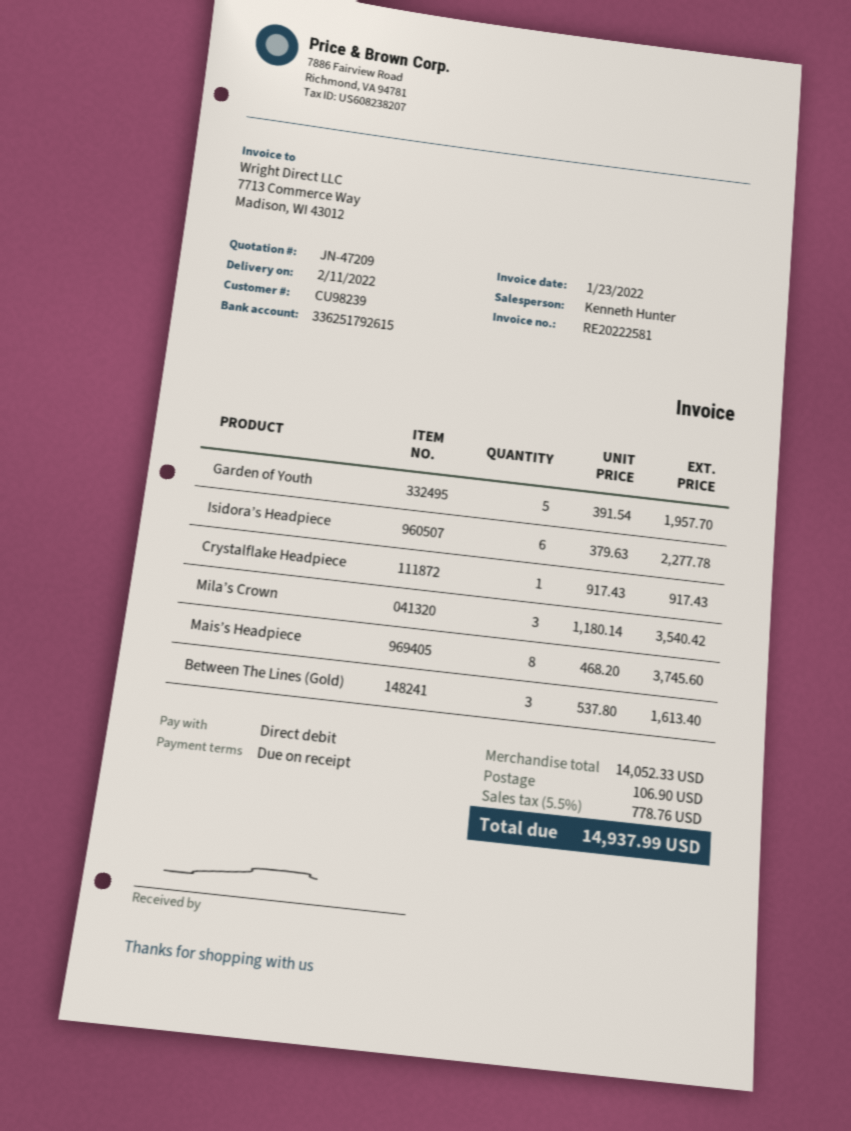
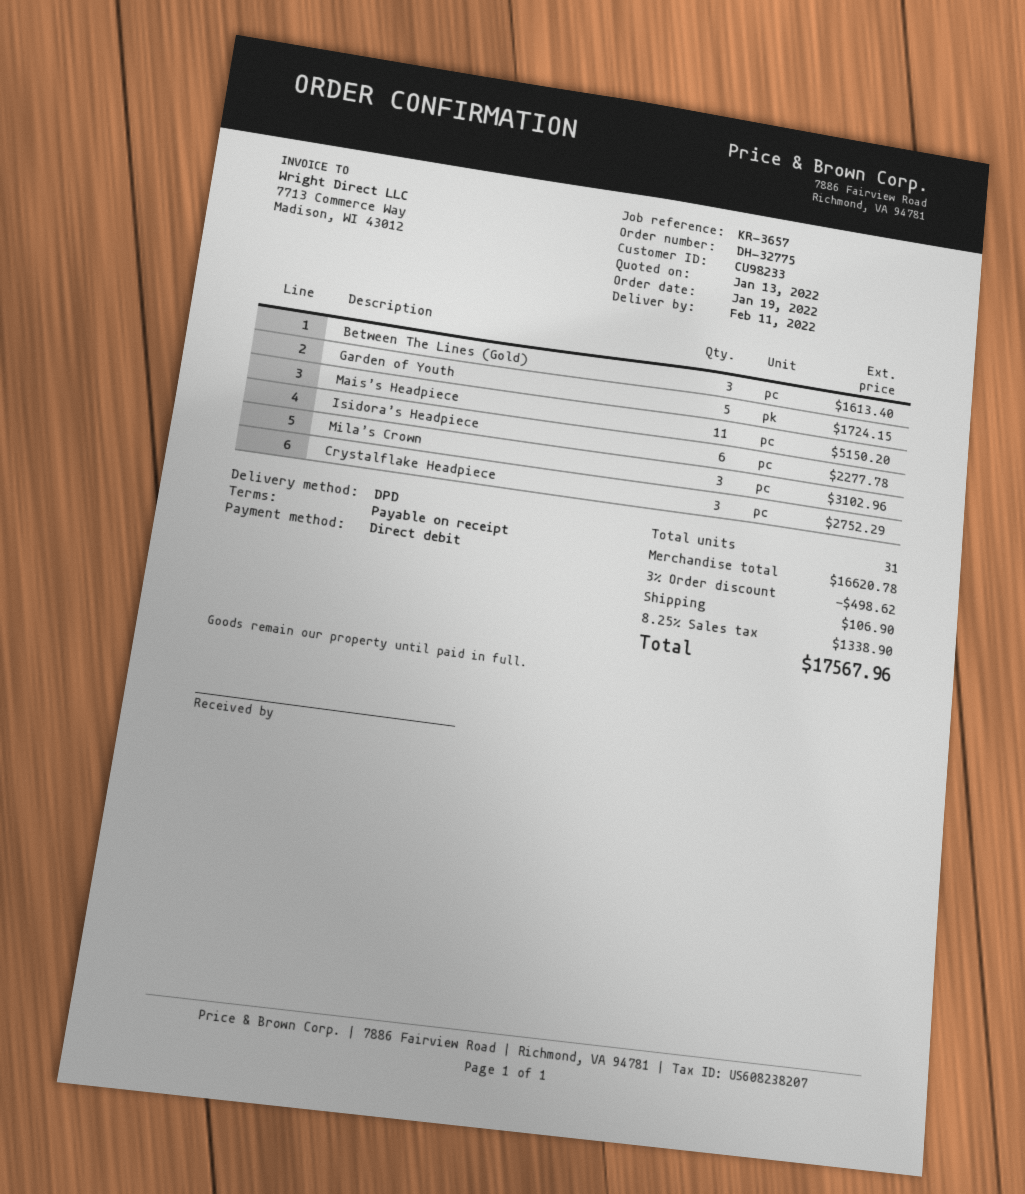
customer number: CU98239 -> CU98233
Garden of Youth: 5 for 1957.70 -> 5 for 1724.15
Crystalflake Headpiece: 1 for 917.43 -> 3 for 2752.29
Mila’s Crown: 3 for 3540.42 -> 3 for 3102.96
Mais’s Headpiece: 8 for 3745.60 -> 11 for 5150.20
subtotal: 14052.33 -> 16620.78
discount: none -> 3% = 498.62
tax: 5.5% = 778.76 -> 8.25% = 1338.90
total: 14937.99 -> 17567.96

